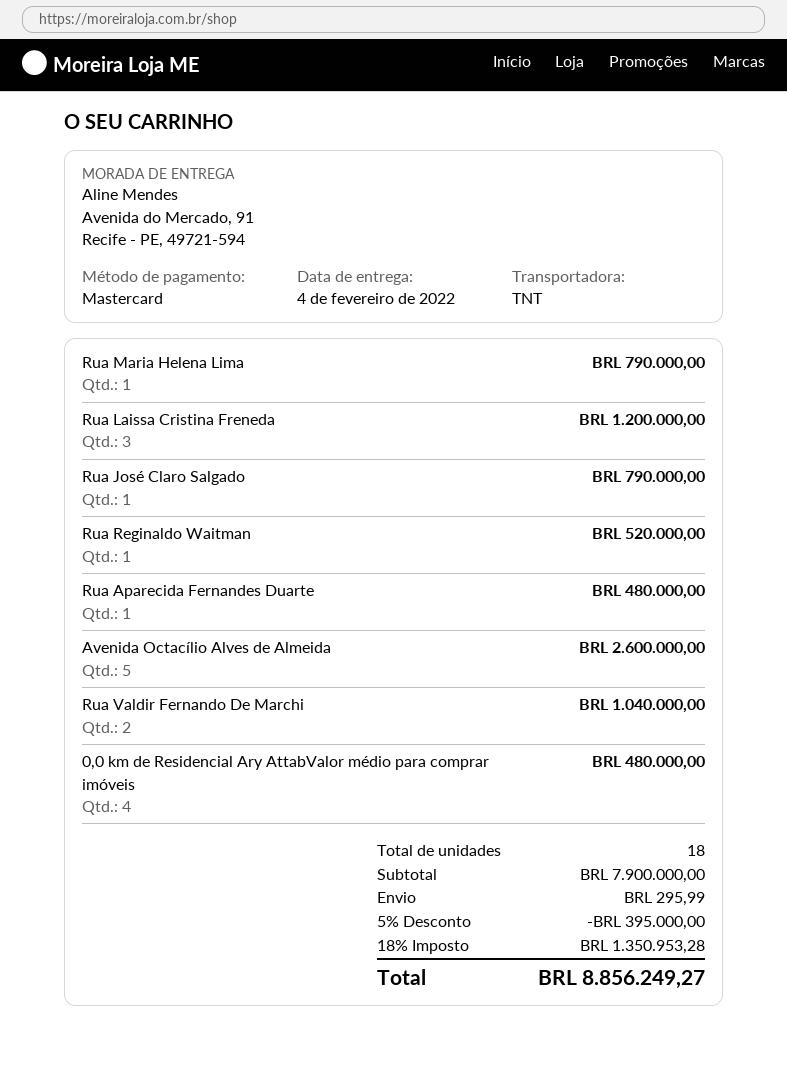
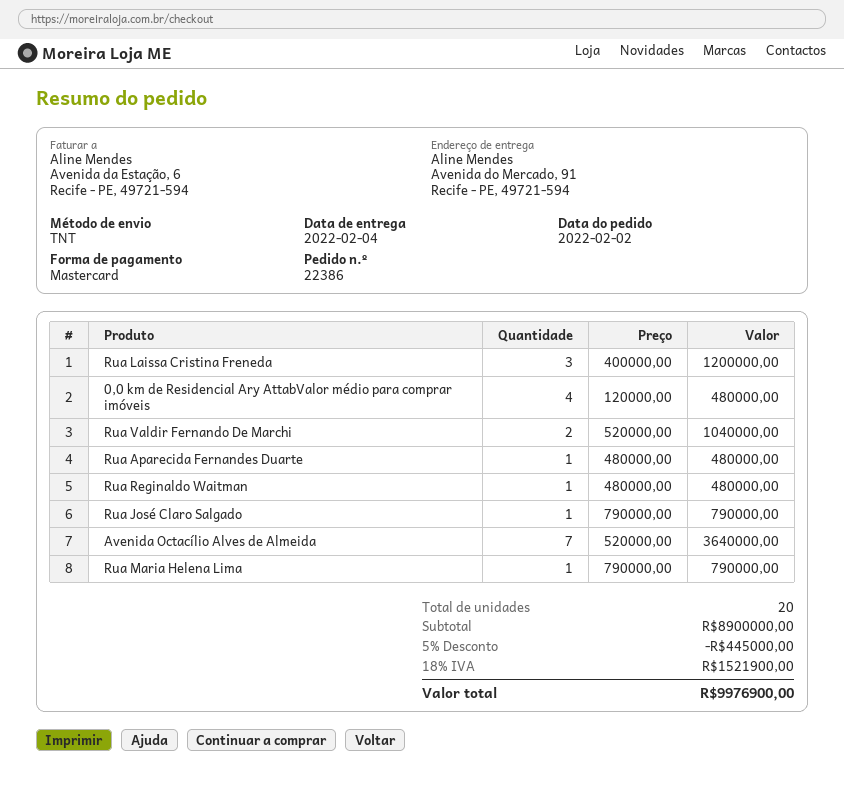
Rua Reginaldo Waitman: 1 for 520000.00 -> 1 for 480000.00
Avenida Octacílio Alves de Almeida: 5 for 2600000.00 -> 7 for 3640000.00
total quantity: 18 -> 20
subtotal: 7900000.00 -> 8900000.00
discount: 5% = 395000.00 -> 5% = 445000.00
shipping: 295.99 -> none
tax: 18% = 1350953.28 -> 18% = 1521900.00
total: 8856249.27 -> 9976900.00

